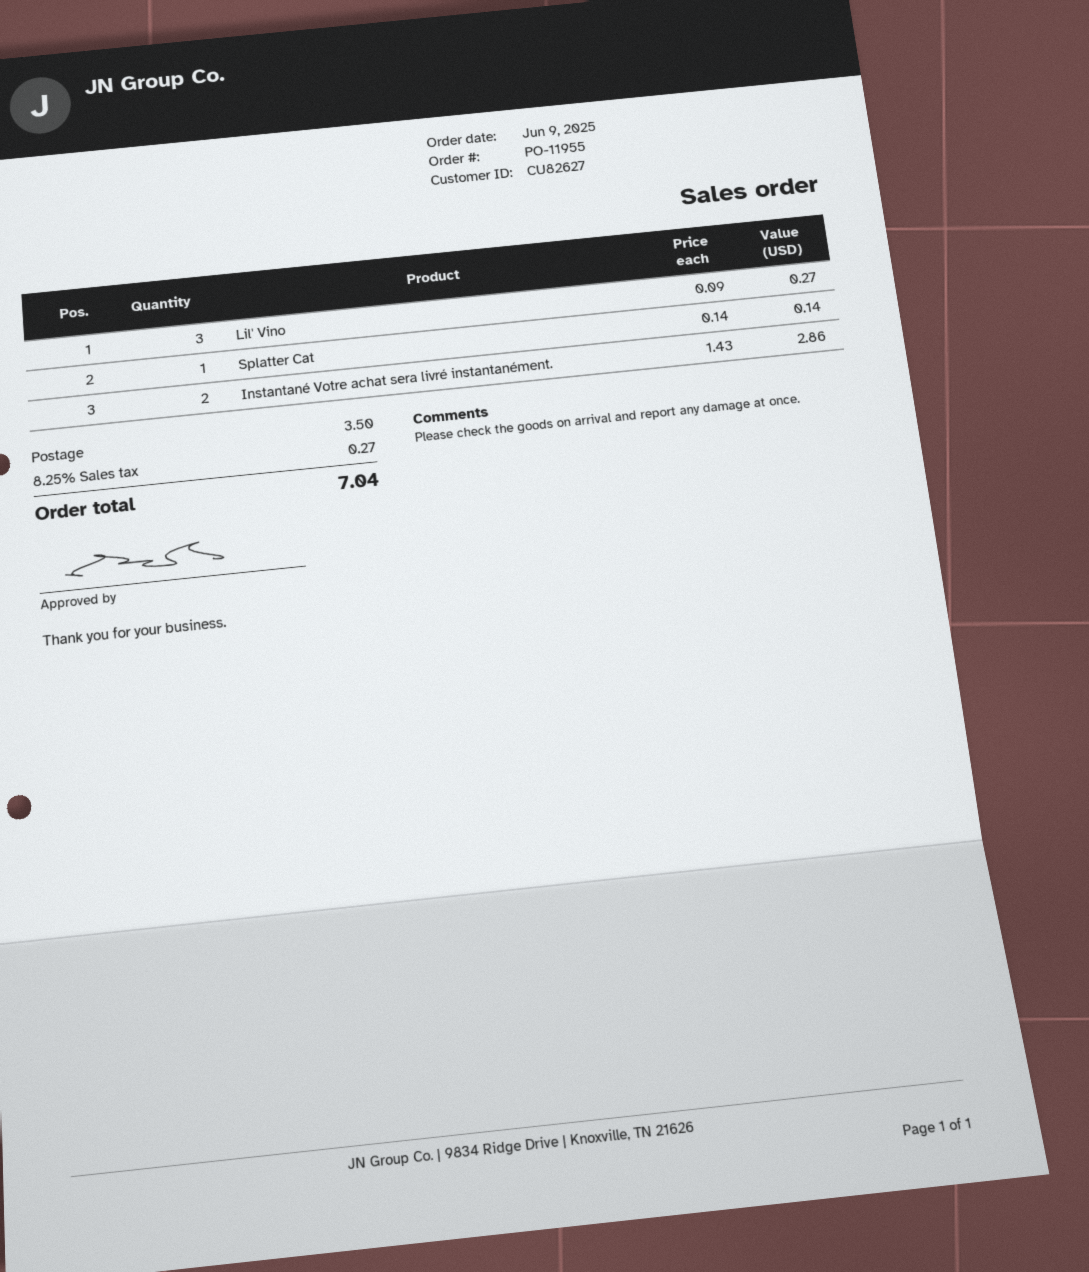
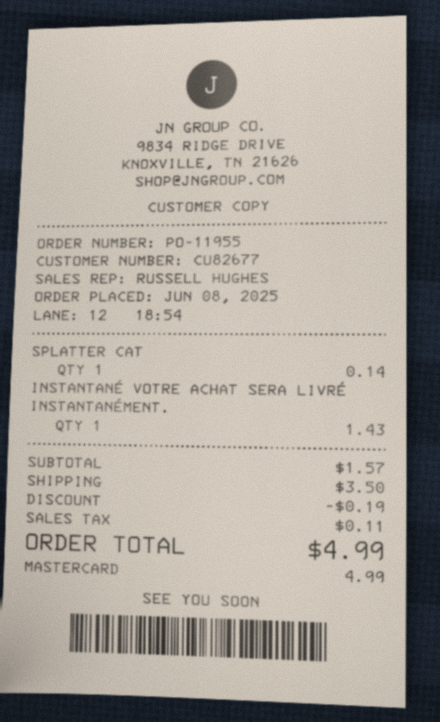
order date: 2025-06-09 -> 2025-06-08
customer number: CU82627 -> CU82677
Lil' Vino: 3 for 0.27 -> none
Instantané Votre achat sera livré instantanément.: 2 for 2.86 -> 1 for 1.43
discount: none -> 0.19
tax: 0.27 -> 0.11
total: 7.04 -> 4.99

